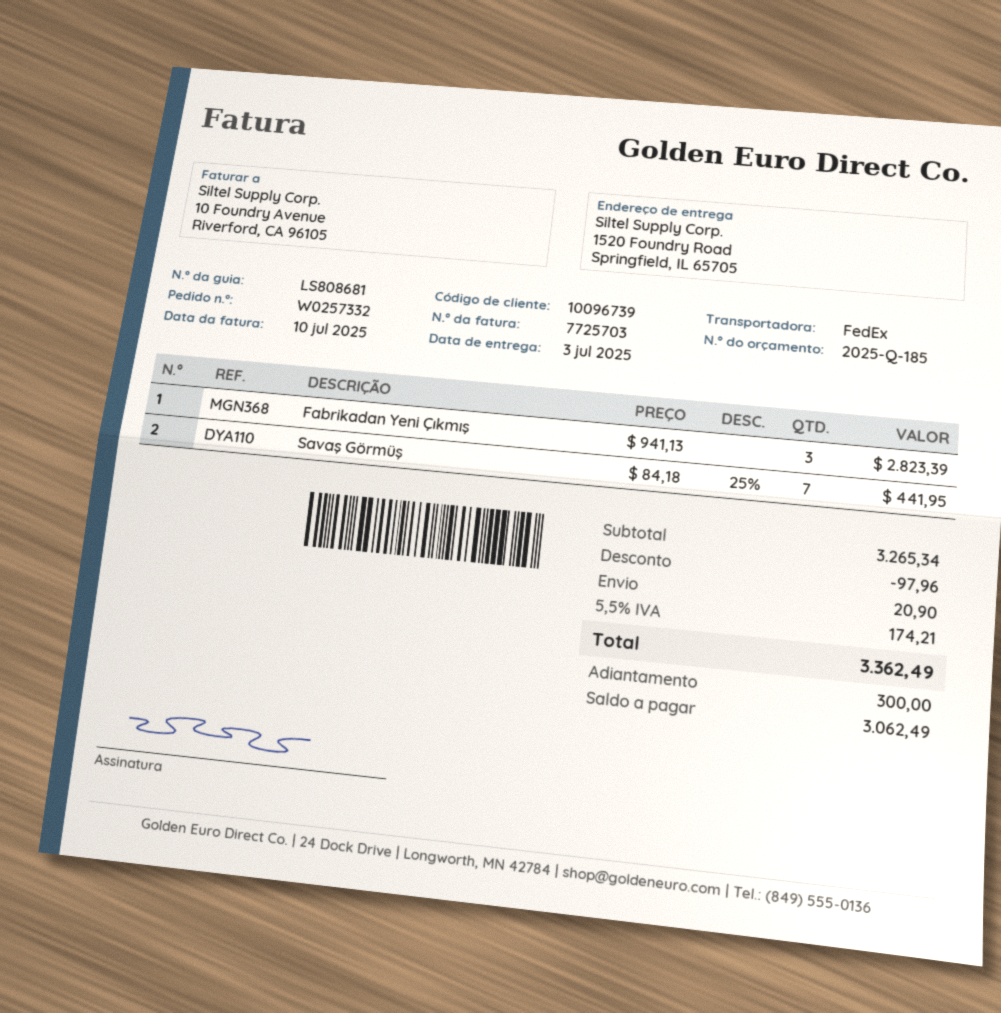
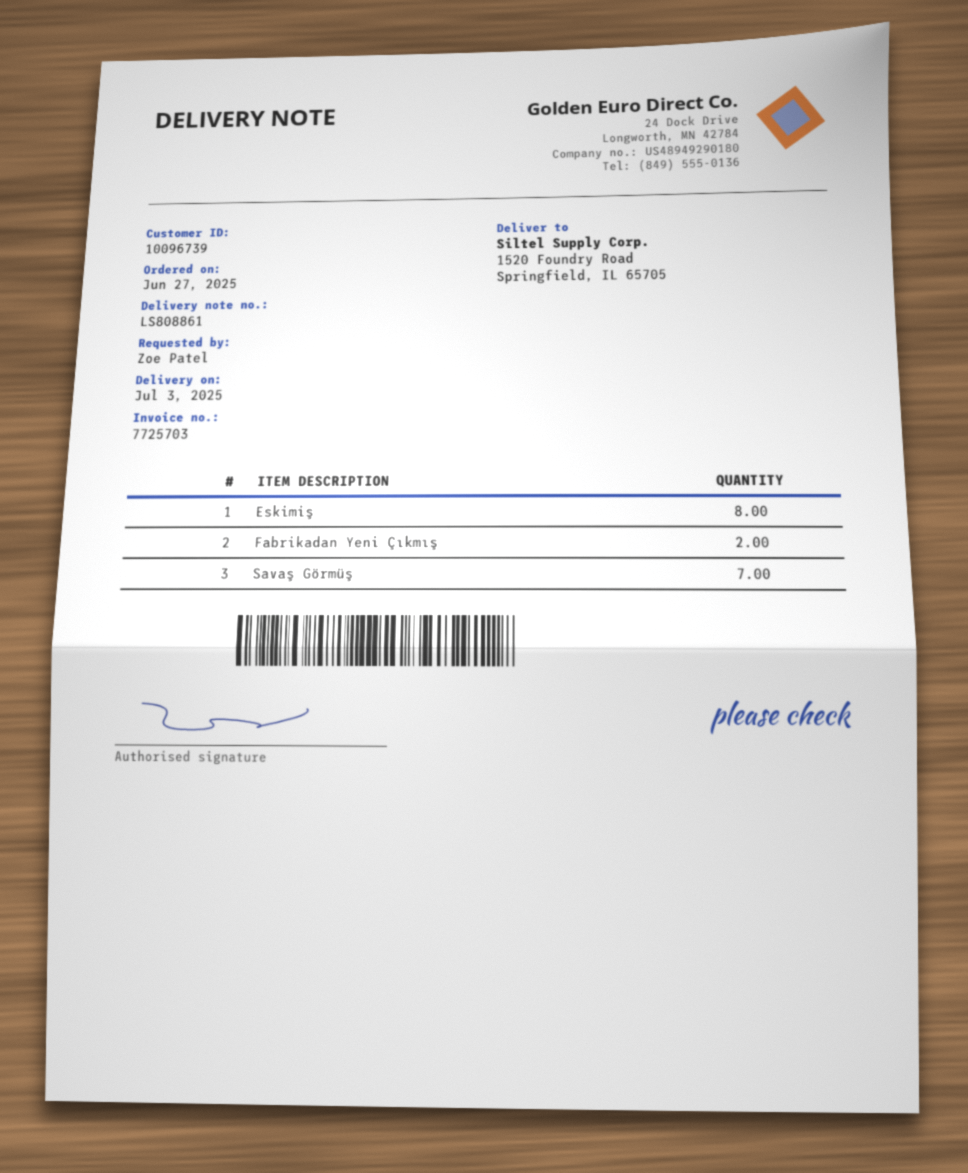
delivery note number: LS808681 -> LS808861
Fabrikadan Yeni Çıkmış: 3 -> 2
Eskimiş: none -> 8

